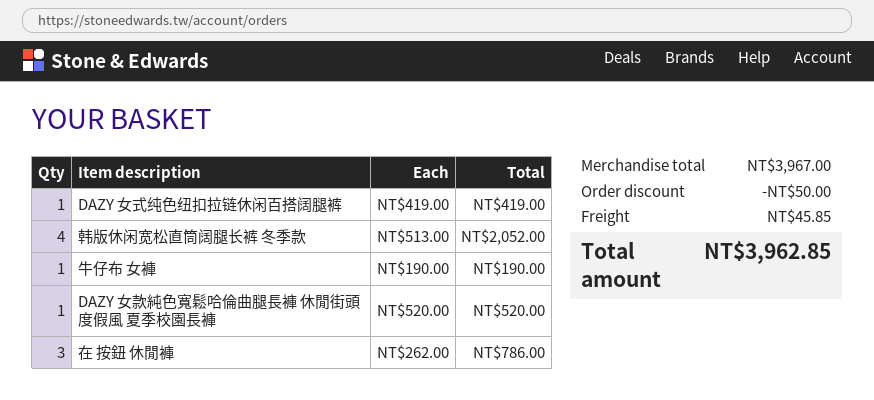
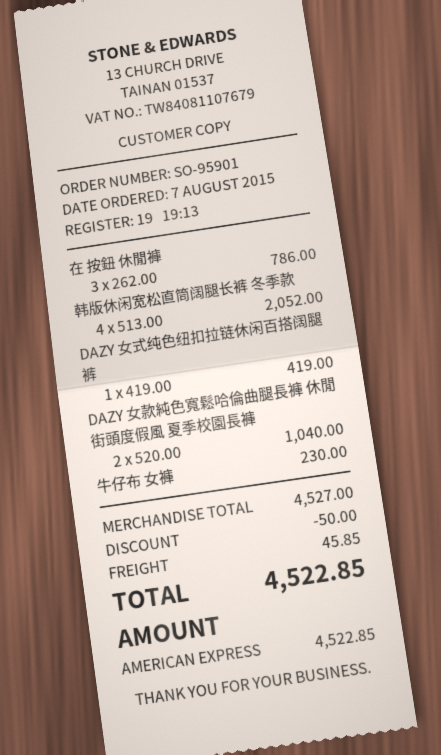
牛仔布 女褲: 1 x 190.00 = 190.00 -> 1 x 230.00 = 230.00
DAZY 女款純色寬鬆哈倫曲腿長褲 休閒街頭度假風 夏季校園長褲: 1 x 520.00 = 520.00 -> 2 x 520.00 = 1040.00
subtotal: 3967.00 -> 4527.00
total: 3962.85 -> 4522.85

